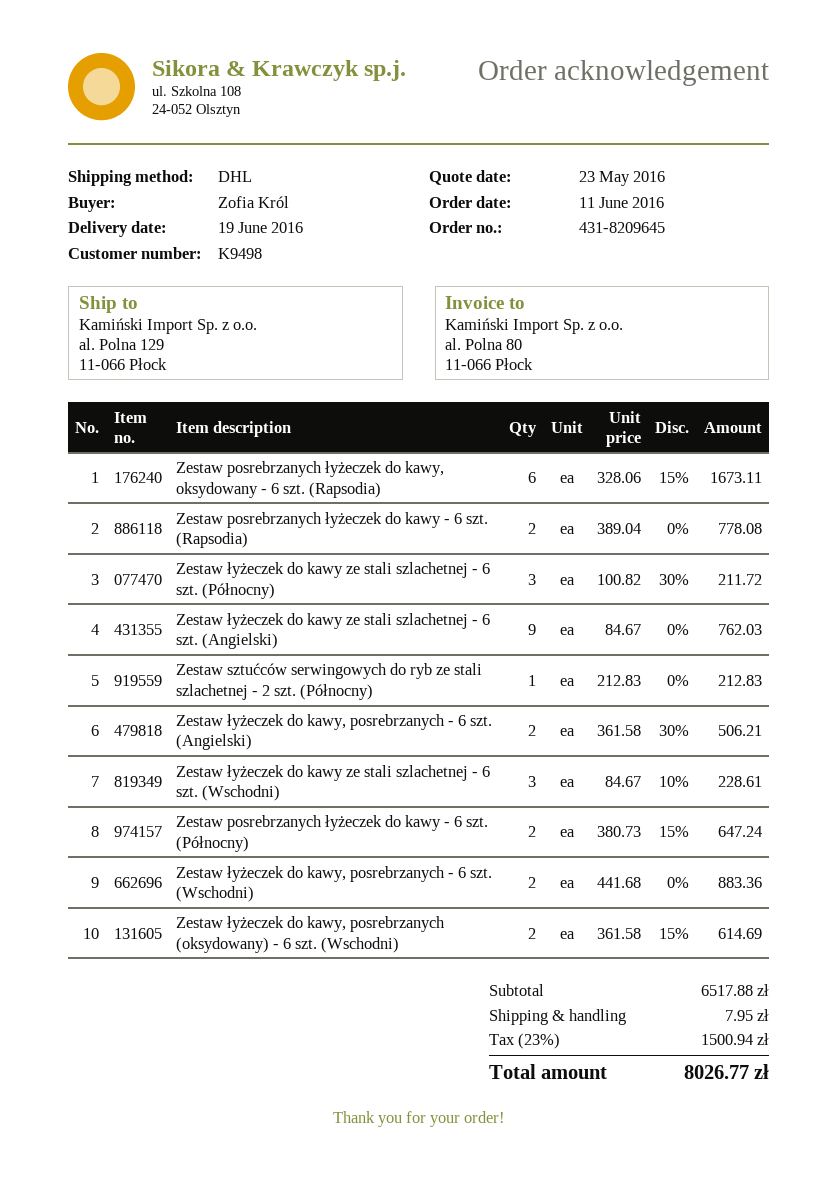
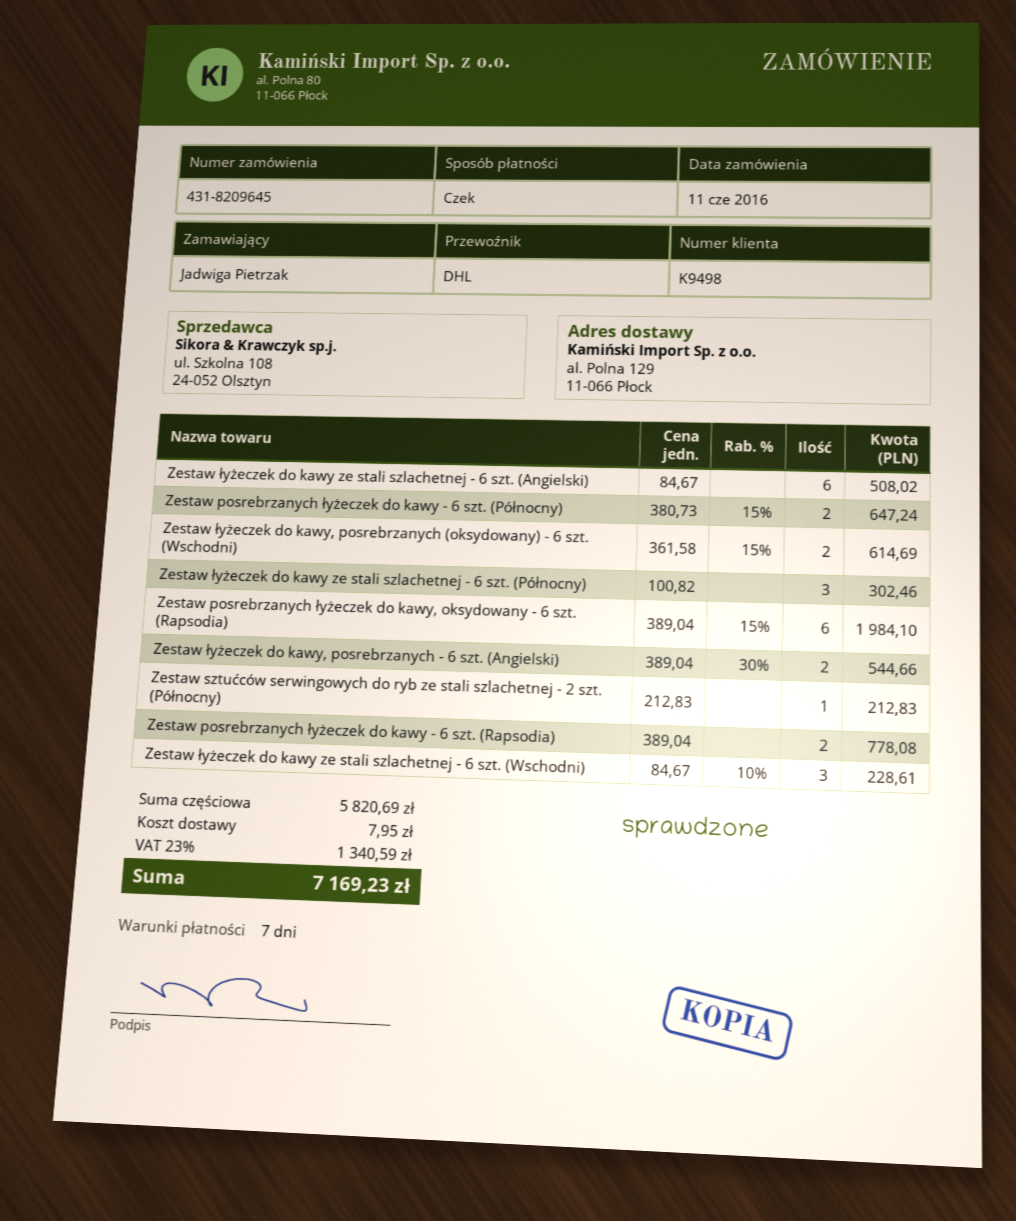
ordered by: Zofia Król -> Jadwiga Pietrzak
Zestaw posrebrzanych łyżeczek do kawy, oksydowany - 6 szt. (Rapsodia): 6 x 328.06 - 15% = 1673.11 -> 6 x 389.04 - 15% = 1984.10
Zestaw łyżeczek do kawy ze stali szlachetnej - 6 szt. (Północny): 3 x 100.82 - 30% = 211.72 -> 3 x 100.82 = 302.46
Zestaw łyżeczek do kawy ze stali szlachetnej - 6 szt. (Angielski): 9 x 84.67 = 762.03 -> 6 x 84.67 = 508.02
Zestaw łyżeczek do kawy, posrebrzanych - 6 szt. (Angielski): 2 x 361.58 - 30% = 506.21 -> 2 x 389.04 - 30% = 544.66
Zestaw łyżeczek do kawy, posrebrzanych - 6 szt. (Wschodni): 2 x 441.68 = 883.36 -> none
subtotal: 6517.88 -> 5820.69
tax: 23% = 1500.94 -> 23% = 1340.59
total: 8026.77 -> 7169.23

